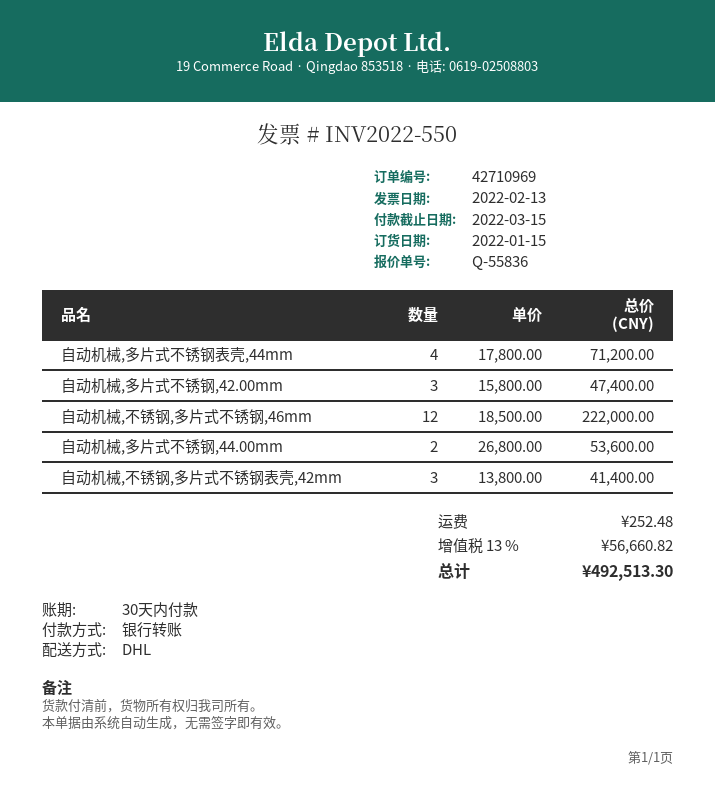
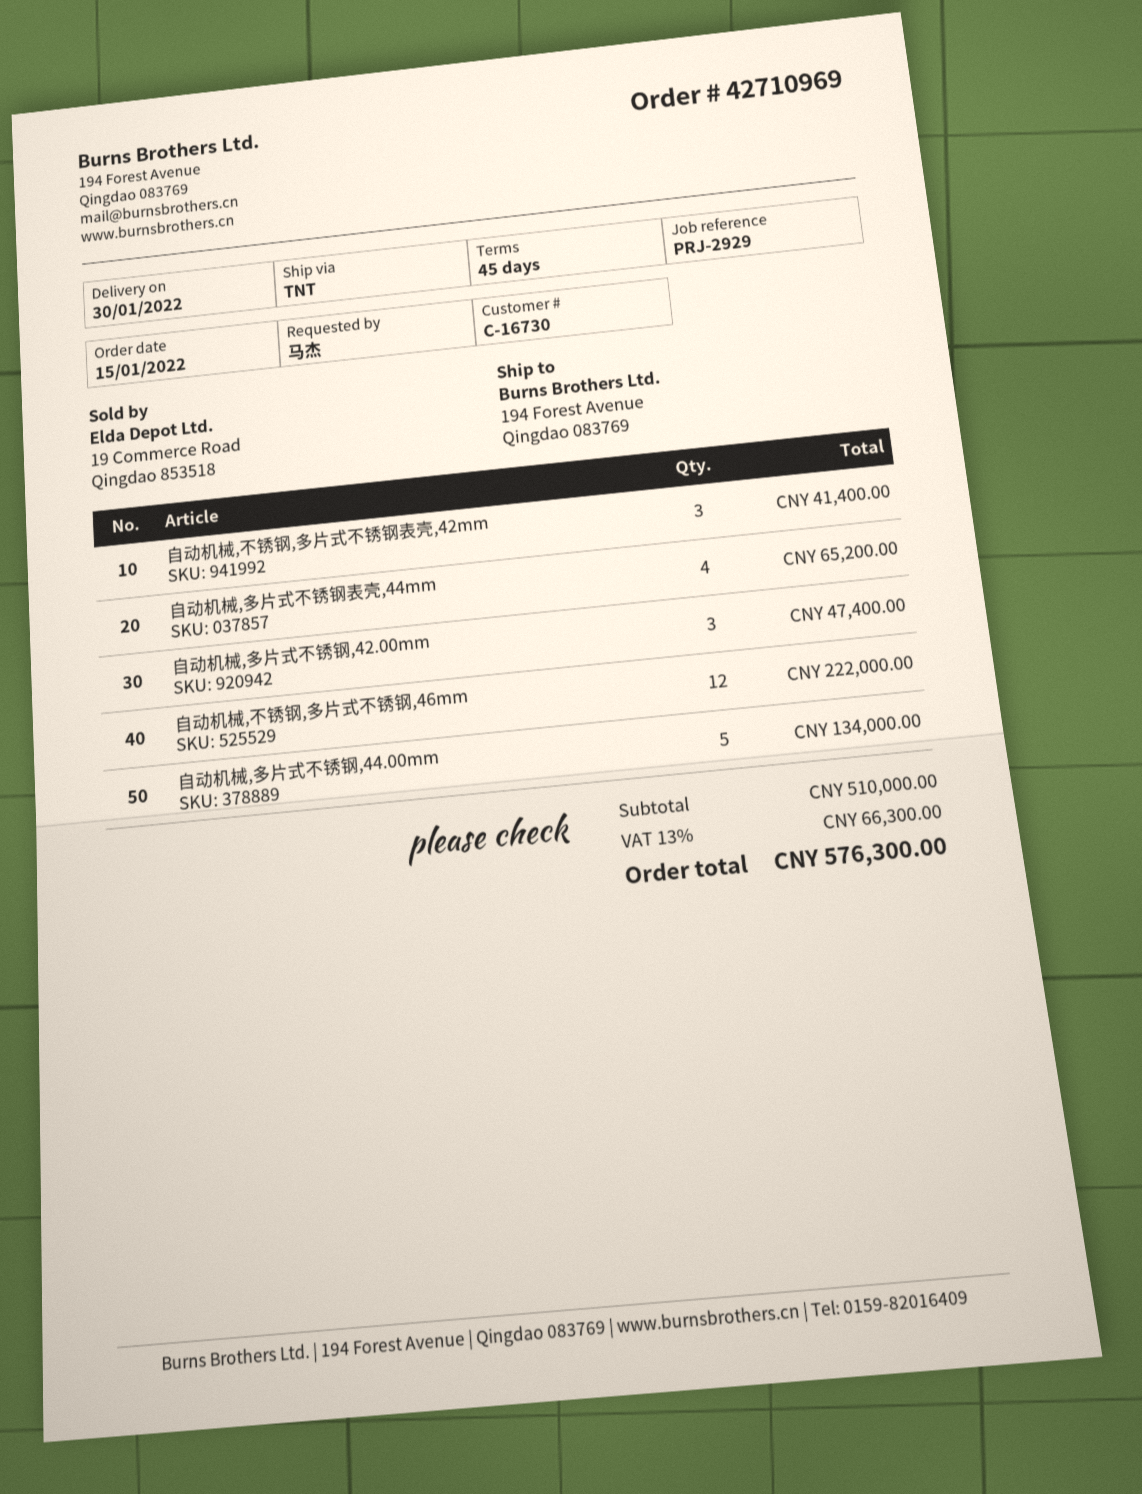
payment terms: 30 days -> 45 days
shipping method: DHL -> TNT
自动机械,多片式不锈钢表壳,44mm: 4 for 71200.00 -> 4 for 65200.00
自动机械,多片式不锈钢,44.00mm: 2 for 53600.00 -> 5 for 134000.00
shipping: 252.48 -> none
tax: 13% = 56660.82 -> 13% = 66300.00
total: 492513.30 -> 576300.00

